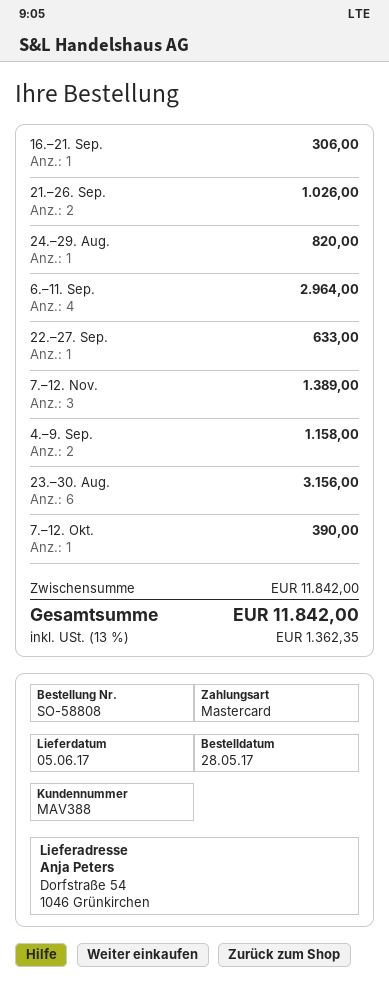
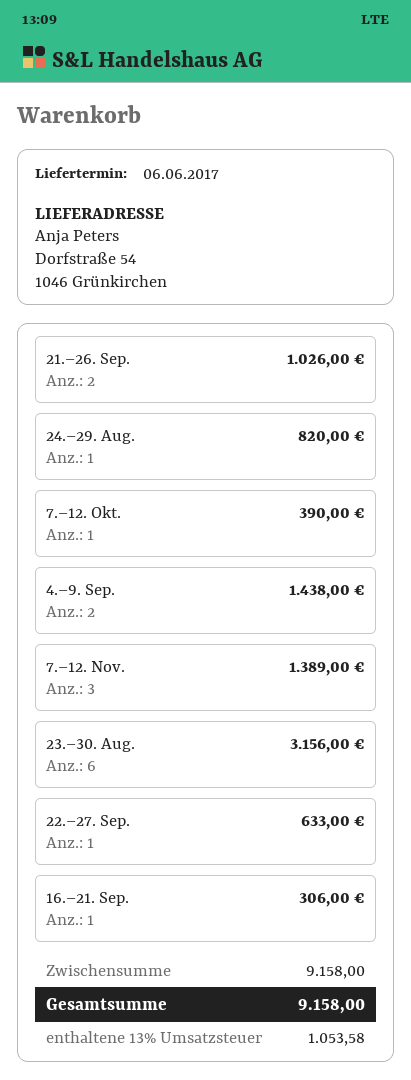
delivery date: 2017-06-05 -> 2017-06-06
6.–11. Sep.: 4 for 2964.00 -> none
4.–9. Sep.: 2 for 1158.00 -> 2 for 1438.00
subtotal: 11842.00 -> 9158.00
tax: 13% = 1362.35 -> 13% = 1053.58
total: 11842.00 -> 9158.00

